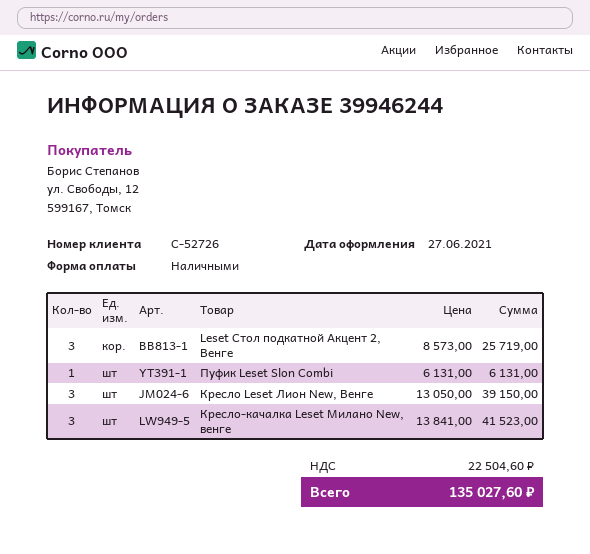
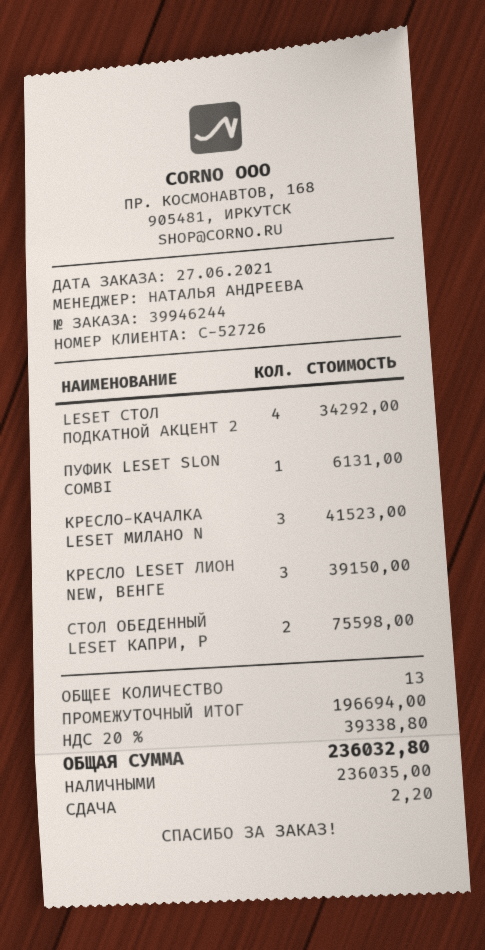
Leset Стол подкатной Акцент 2, Венге: 3 for 25719.00 -> 4 for 34292.00
СТОЛ ОБЕДЕННЫЙ LESET КАПРИ, Р: none -> 2 for 75598.00
tax: 22504.60 -> 39338.80
total: 135027.60 -> 236032.80

